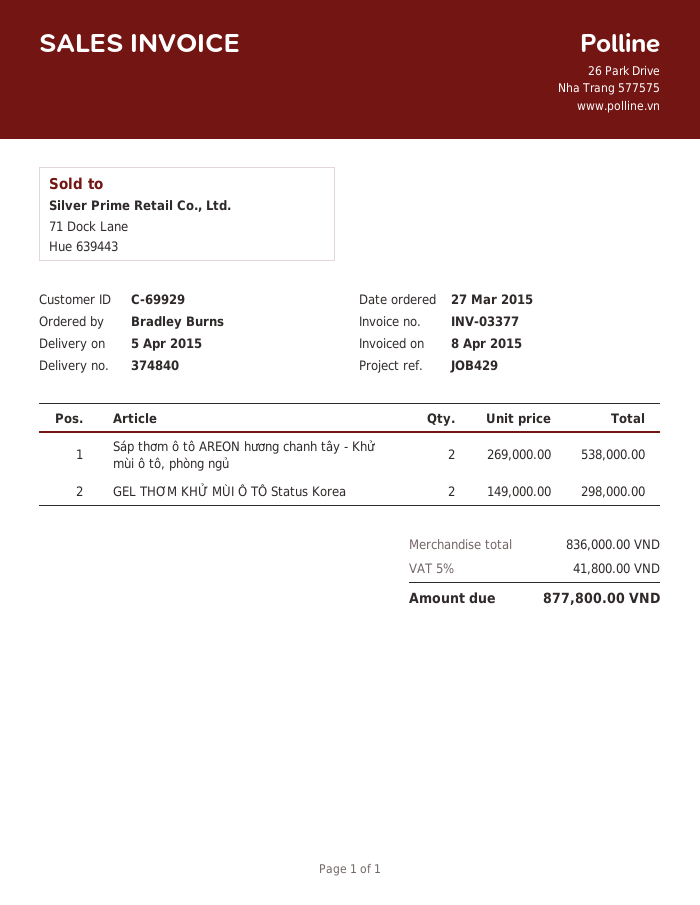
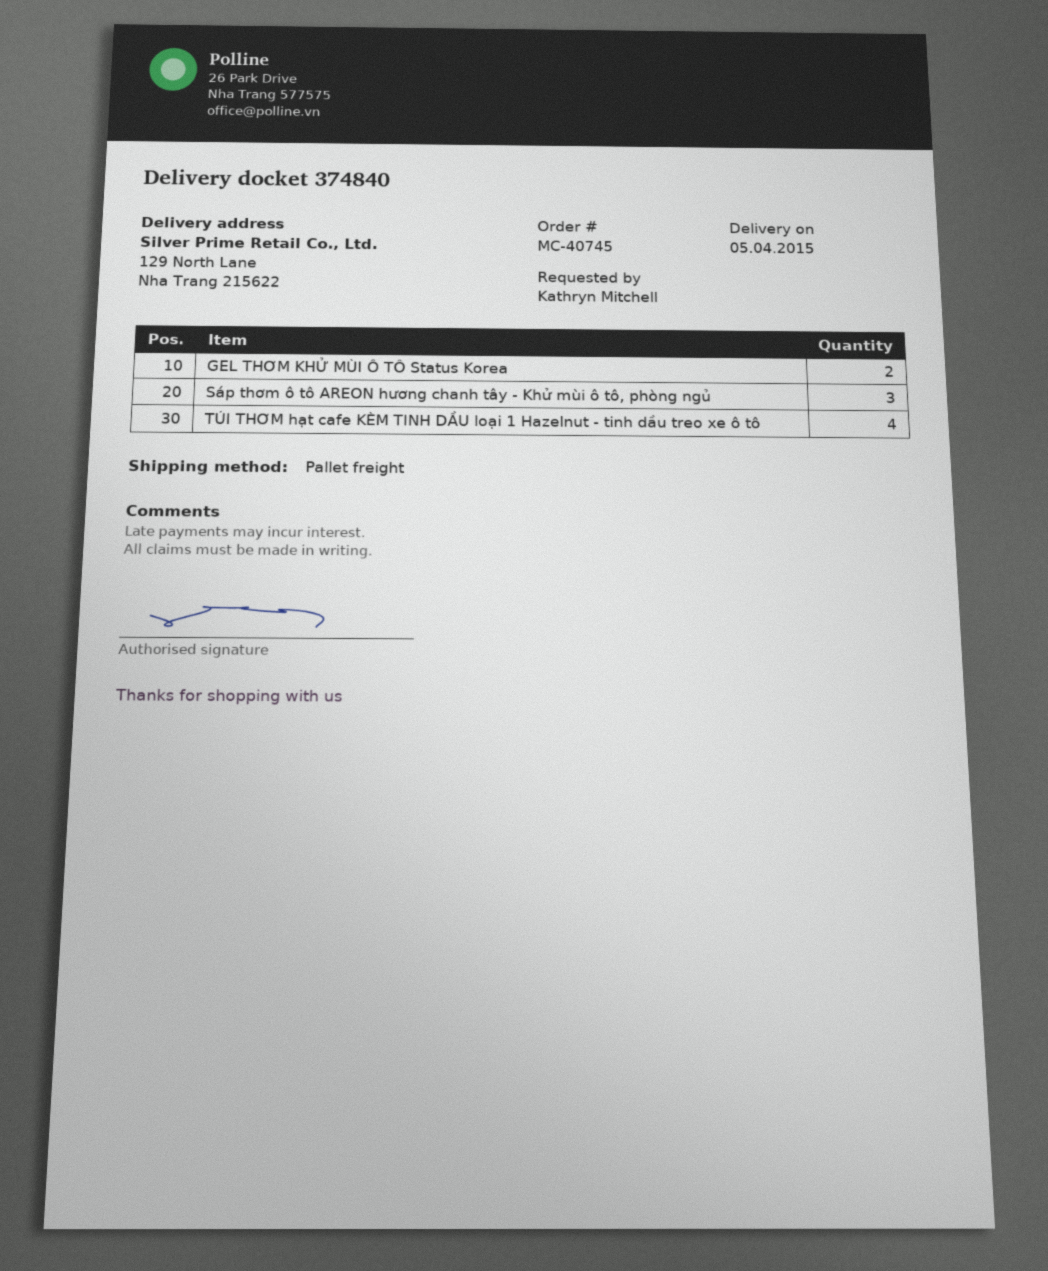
ordered by: Bradley Burns -> Kathryn Mitchell
Sáp thơm ô tô AREON hương chanh tây - Khử mùi ô tô, phòng ngủ: 2 -> 3
TÚI THƠM hạt cafe KÈM TINH DẦU loại 1 Hazelnut - tinh dầu treo xe ô tô: none -> 4

